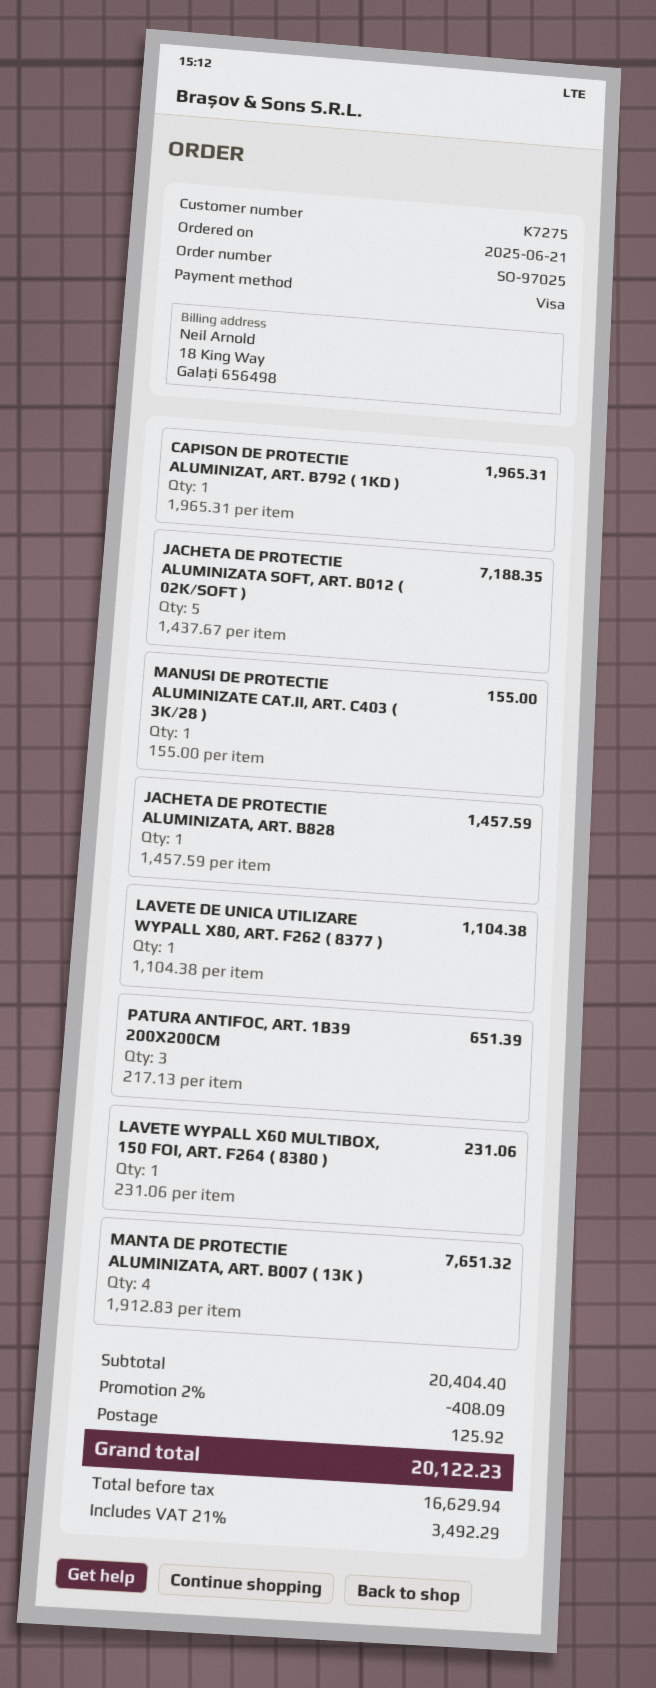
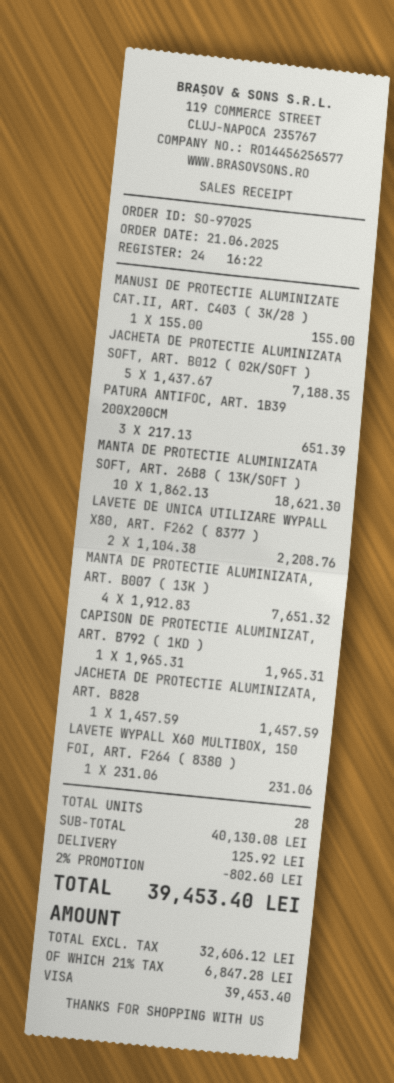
LAVETE DE UNICA UTILIZARE WYPALL X80, ART. F262 ( 8377 ): 1 x 1104.38 = 1104.38 -> 2 x 1104.38 = 2208.76
MANTA DE PROTECTIE ALUMINIZATA SOFT, ART. 26B8 ( 13K/SOFT ): none -> 10 x 1862.13 = 18621.30
subtotal: 20404.40 -> 40130.08
discount: 2% = 408.09 -> 2% = 802.60
net: 16629.94 -> 32606.12
tax: 21% = 3492.29 -> 21% = 6847.28
total: 20122.23 -> 39453.40

